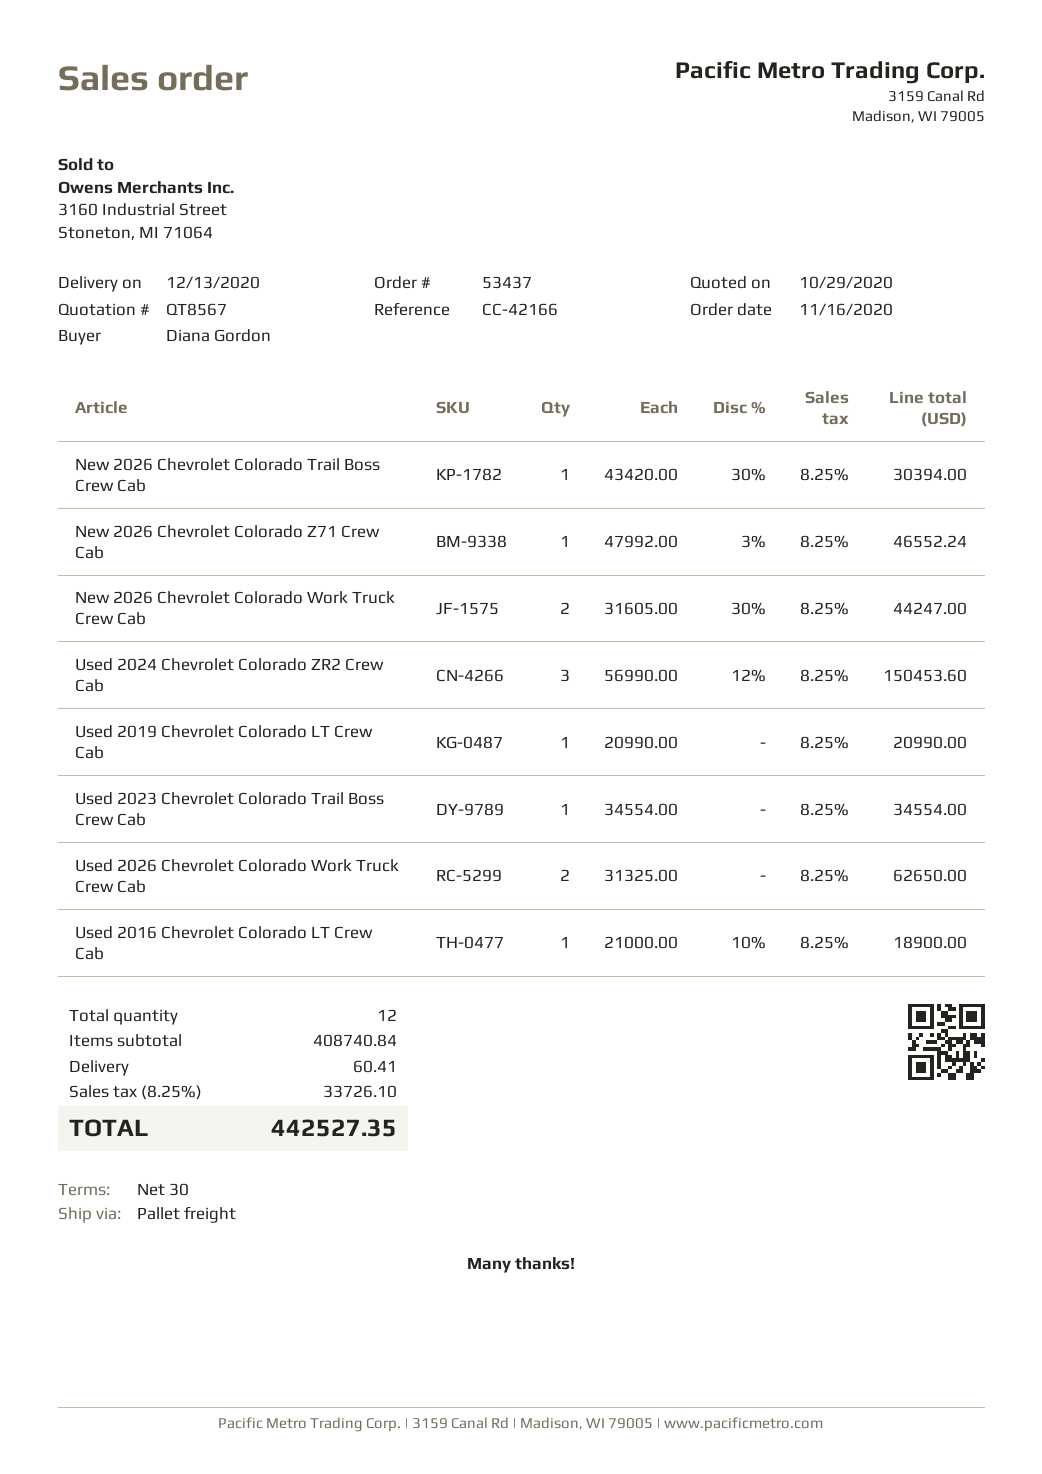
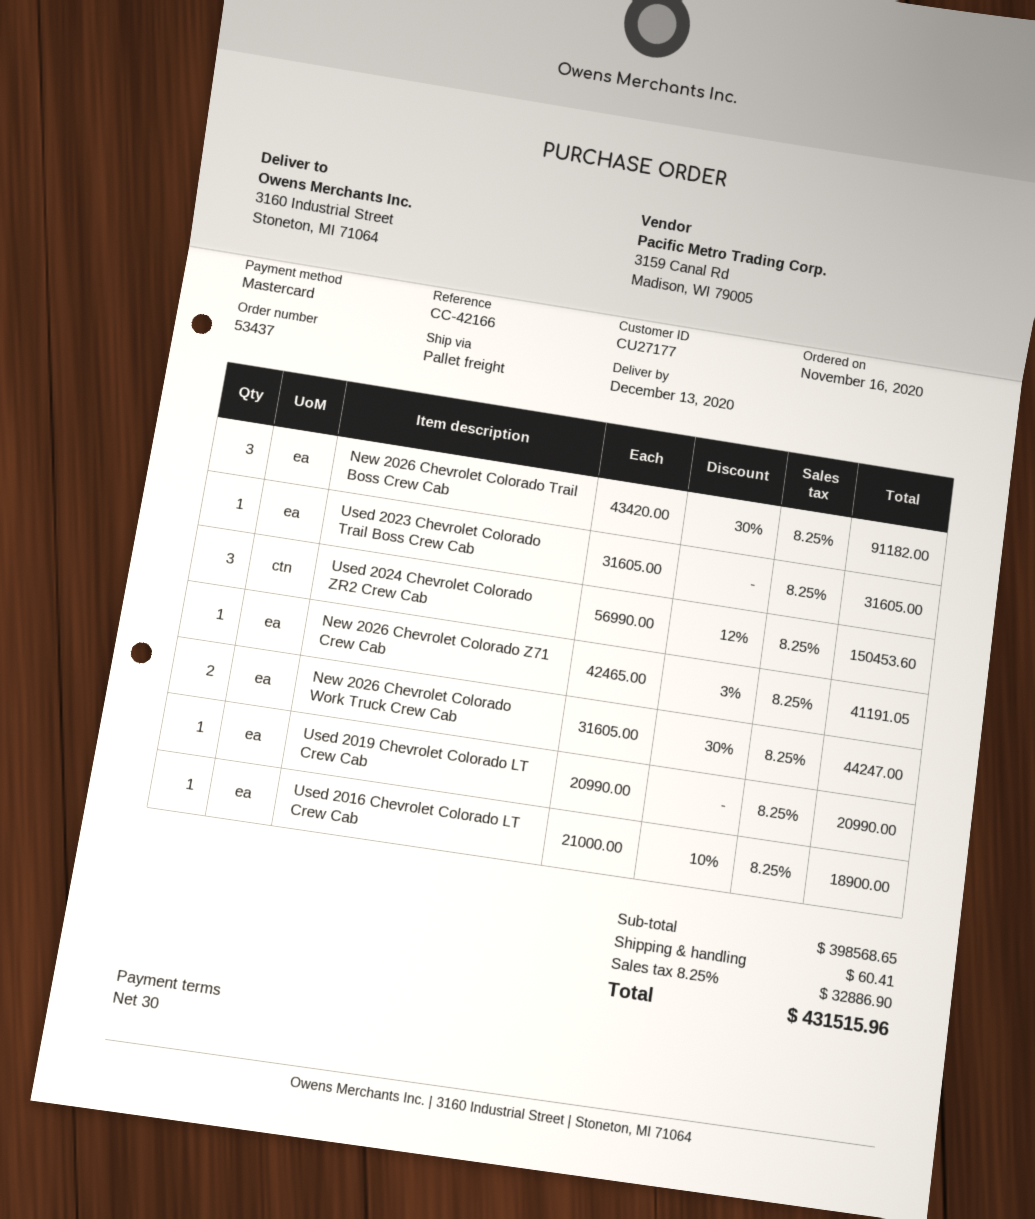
New 2026 Chevrolet Colorado Trail Boss Crew Cab: 1 x 43420.00 - 30% = 30394.00 -> 3 x 43420.00 - 30% = 91182.00
New 2026 Chevrolet Colorado Z71 Crew Cab: 1 x 47992.00 - 3% = 46552.24 -> 1 x 42465.00 - 3% = 41191.05
Used 2023 Chevrolet Colorado Trail Boss Crew Cab: 1 x 34554.00 = 34554.00 -> 1 x 31605.00 = 31605.00
Used 2026 Chevrolet Colorado Work Truck Crew Cab: 2 x 31325.00 = 62650.00 -> none
subtotal: 408740.84 -> 398568.65
tax: 8.25% = 33726.10 -> 8.25% = 32886.90
total: 442527.35 -> 431515.96

